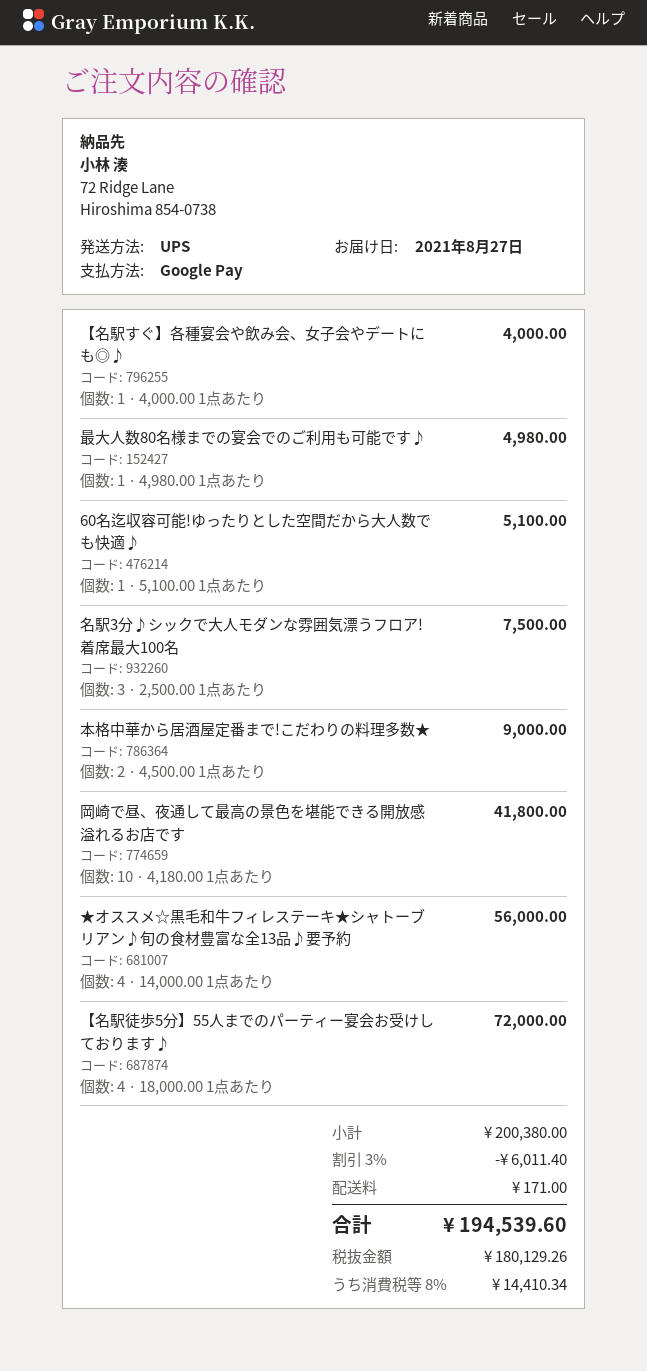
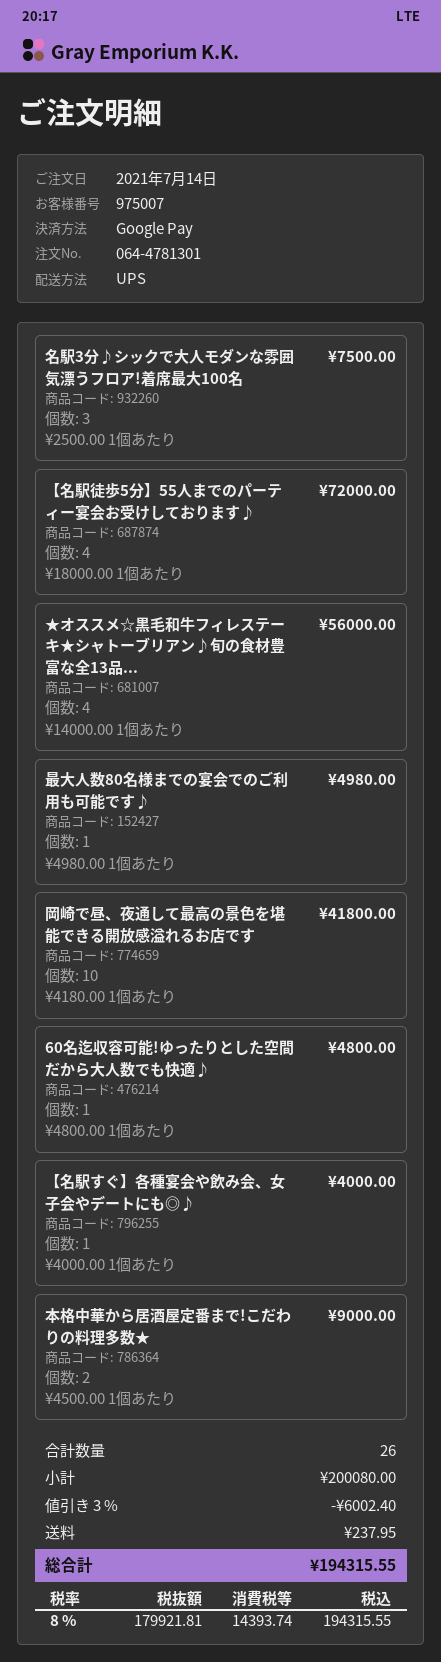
60名迄収容可能!ゆったりとした空間だから大人数でも快適♪: 1 x 5100.00 = 5100.00 -> 1 x 4800.00 = 4800.00
subtotal: 200380.00 -> 200080.00
discount: 3% = 6011.40 -> 3% = 6002.40
shipping: 171.00 -> 237.95
net: 180129.26 -> 179921.81
tax: 8% = 14410.34 -> 8% = 14393.74
total: 194539.60 -> 194315.55

